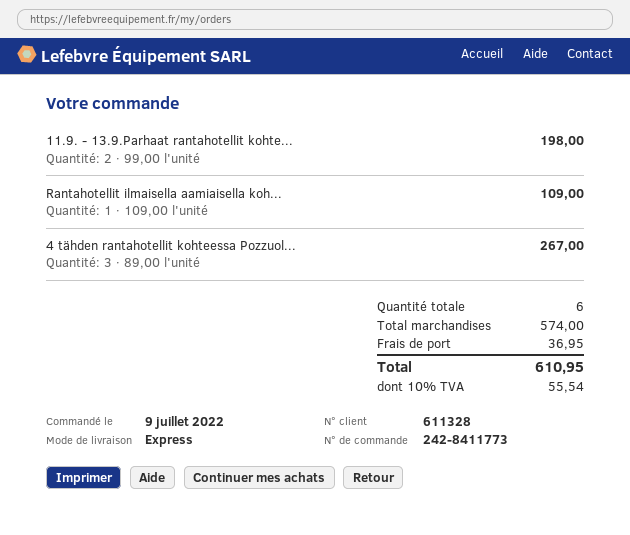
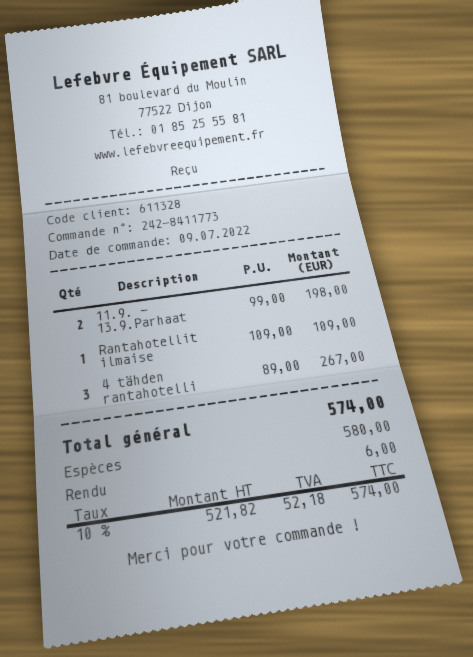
shipping: 36.95 -> none
tax: 10% = 55.54 -> 10% = 52.18
total: 610.95 -> 574.00

